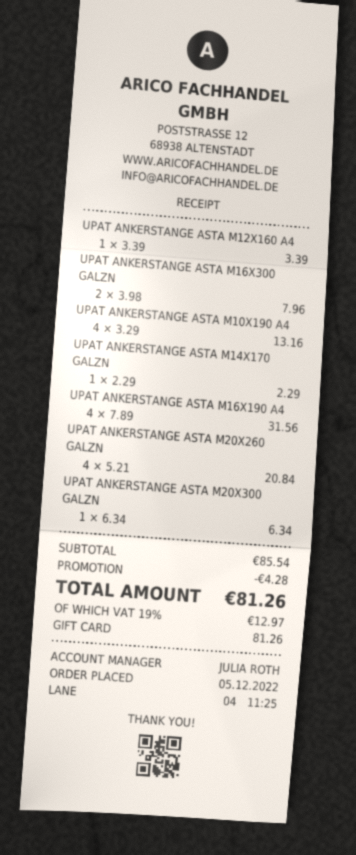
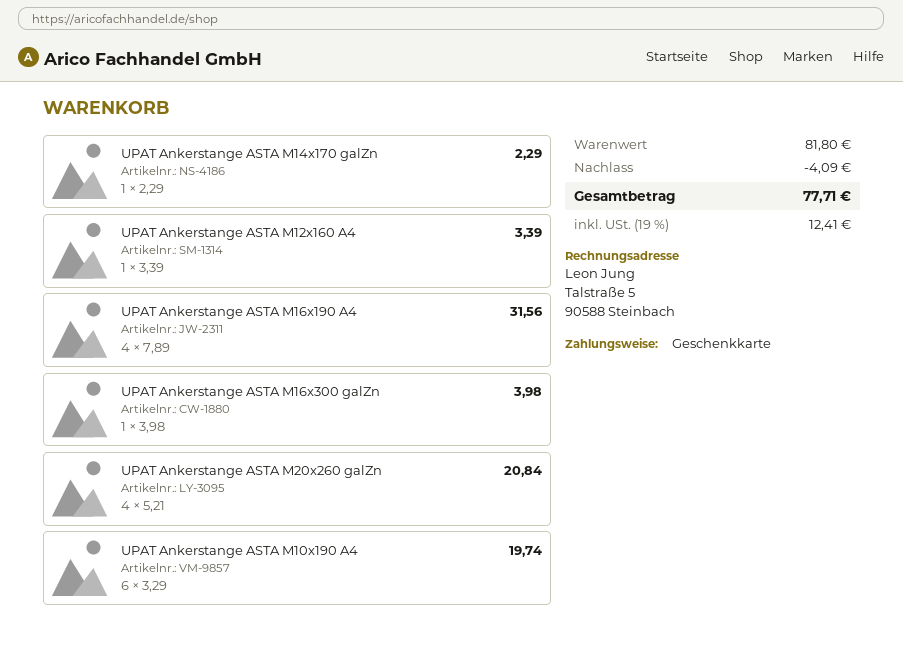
UPAT ANKERSTANGE ASTA M16X300 GALZN: 2 x 3.98 = 7.96 -> 1 x 3.98 = 3.98
UPAT ANKERSTANGE ASTA M10X190 A4: 4 x 3.29 = 13.16 -> 6 x 3.29 = 19.74
UPAT ANKERSTANGE ASTA M20X300 GALZN: 1 x 6.34 = 6.34 -> none
subtotal: 85.54 -> 81.80
discount: 4.28 -> 4.09
tax: 19% = 12.97 -> 19% = 12.41
total: 81.26 -> 77.71

